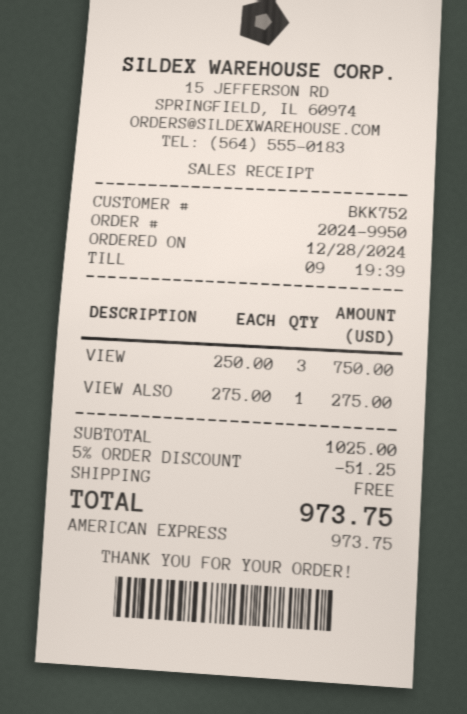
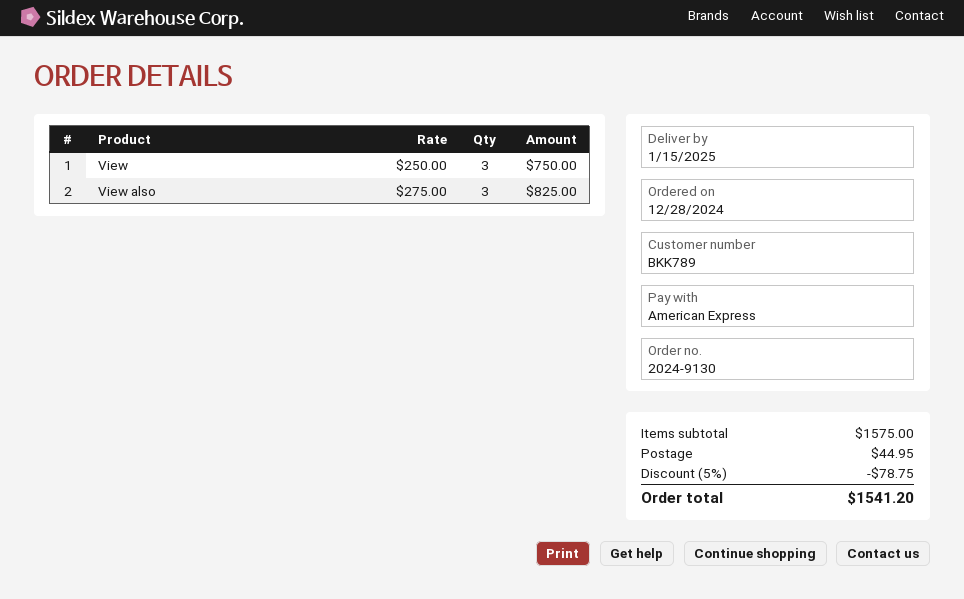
order number: 2024-9950 -> 2024-9130
customer number: BKK752 -> BKK789
VIEW ALSO: 1 x 275.00 = 275.00 -> 3 x 275.00 = 825.00
subtotal: 1025.00 -> 1575.00
discount: 5% = 51.25 -> 5% = 78.75
shipping: 0.00 -> 44.95
total: 973.75 -> 1541.20

